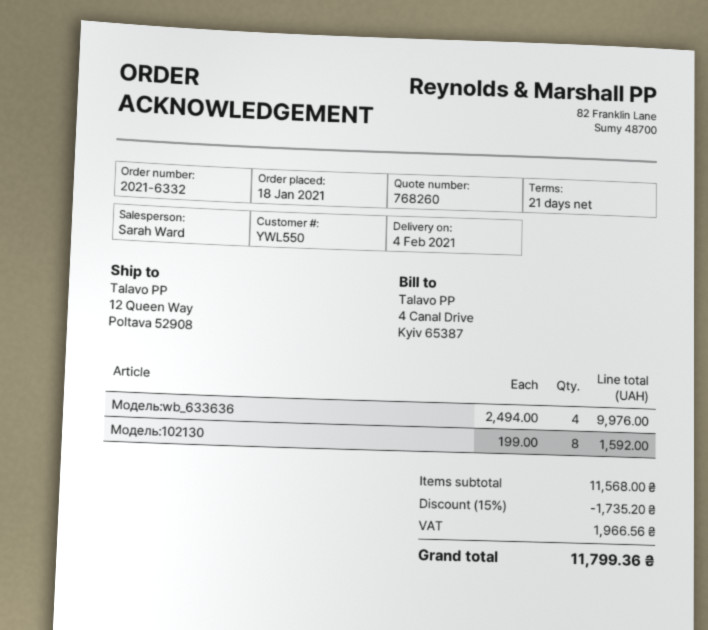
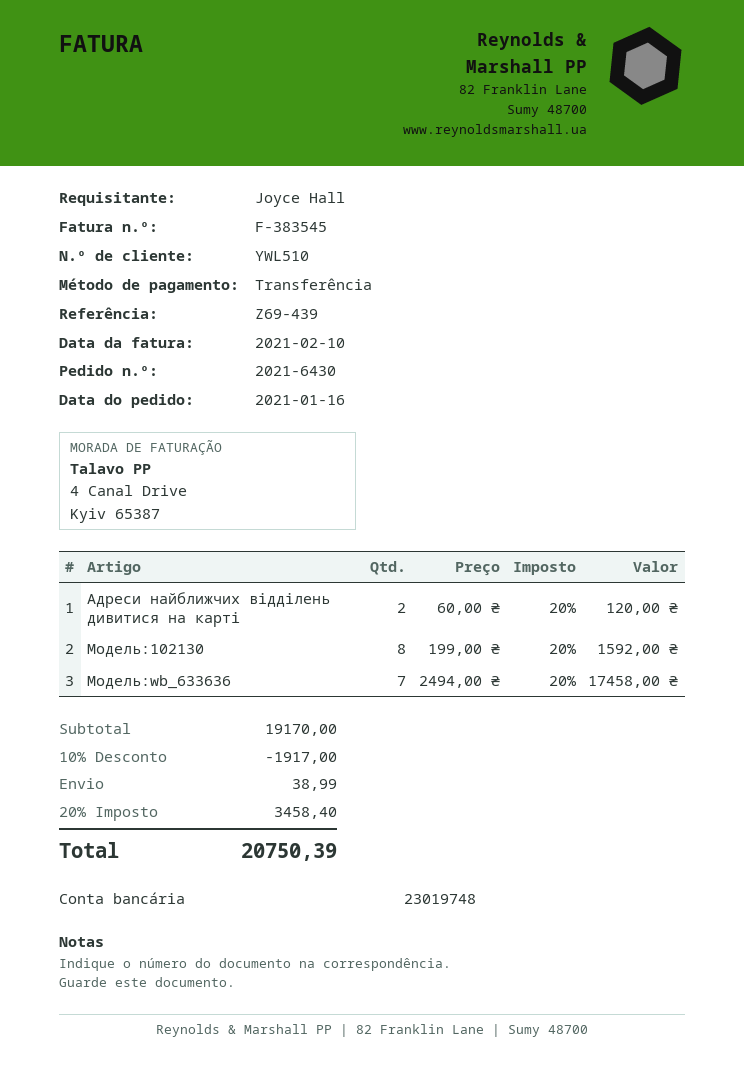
order number: 2021-6332 -> 2021-6430
order date: 2021-01-18 -> 2021-01-16
customer number: YWL550 -> YWL510
Модель:wb_633636: 4 x 2494.00 = 9976.00 -> 7 x 2494.00 = 17458.00
Адреси найближчих відділень дивитися на карті: none -> 2 x 60.00 = 120.00
subtotal: 11568.00 -> 19170.00
discount: 15% = 1735.20 -> 10% = 1917.00
shipping: none -> 38.99
tax: 1966.56 -> 3458.40
total: 11799.36 -> 20750.39

